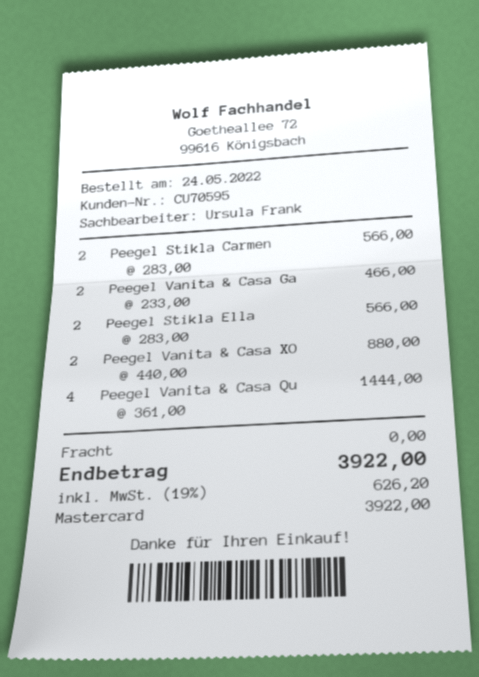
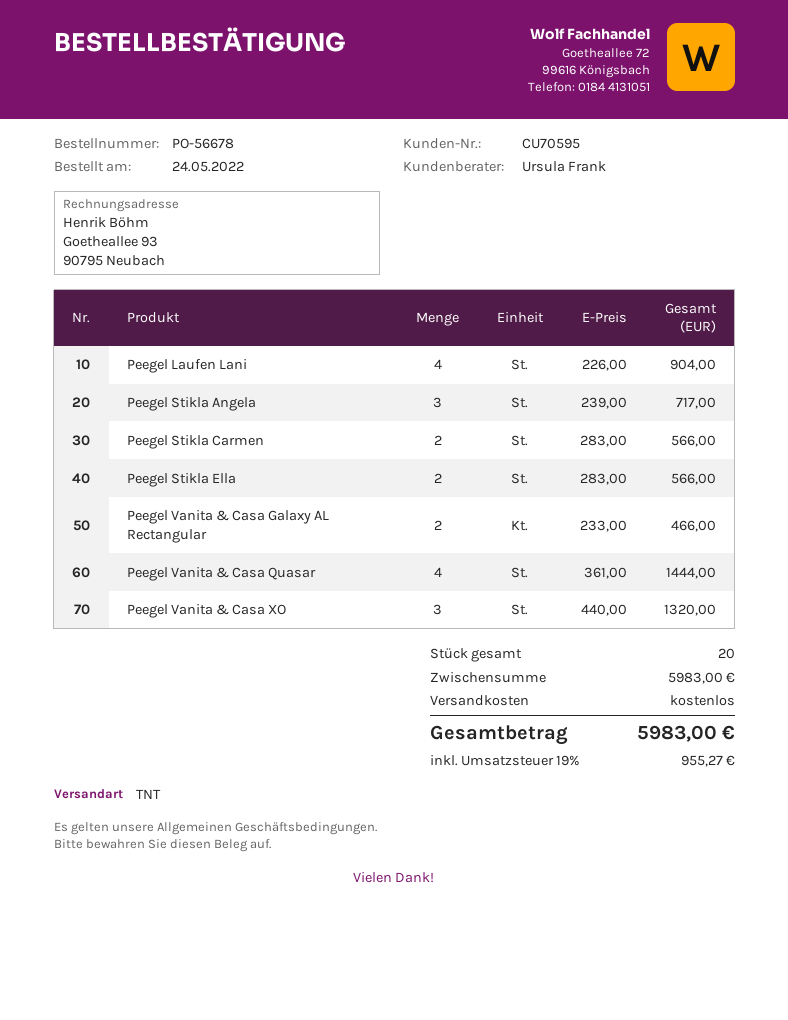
Peegel Vanita & Casa XO: 2 x 440.00 = 880.00 -> 3 x 440.00 = 1320.00
Peegel Laufen Lani: none -> 4 x 226.00 = 904.00
Peegel Stikla Angela: none -> 3 x 239.00 = 717.00
tax: 19% = 626.20 -> 19% = 955.27
total: 3922.00 -> 5983.00

